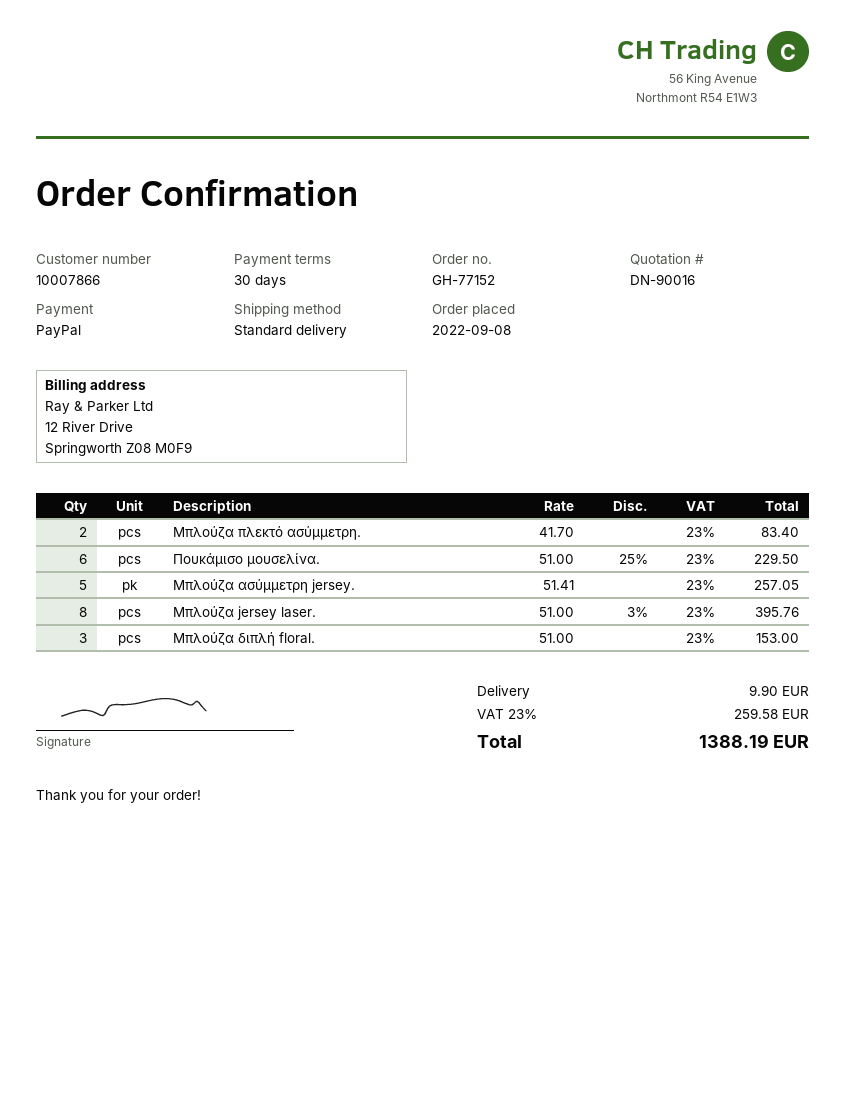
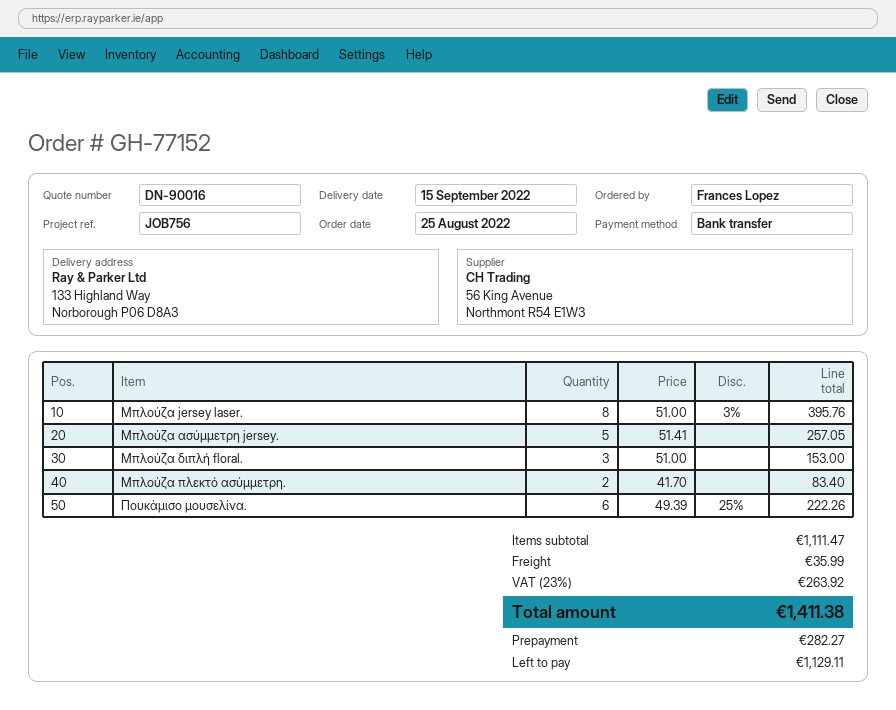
order date: 2022-09-08 -> 2022-08-25
payment method: PayPal -> bank transfer
Πουκάμισο μουσελίνα.: 6 x 51.00 - 25% = 229.50 -> 6 x 49.39 - 25% = 222.26
shipping: 9.90 -> 35.99
tax: 23% = 259.58 -> 23% = 263.92
total: 1388.19 -> 1411.38

